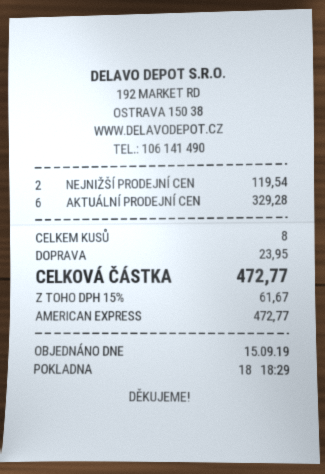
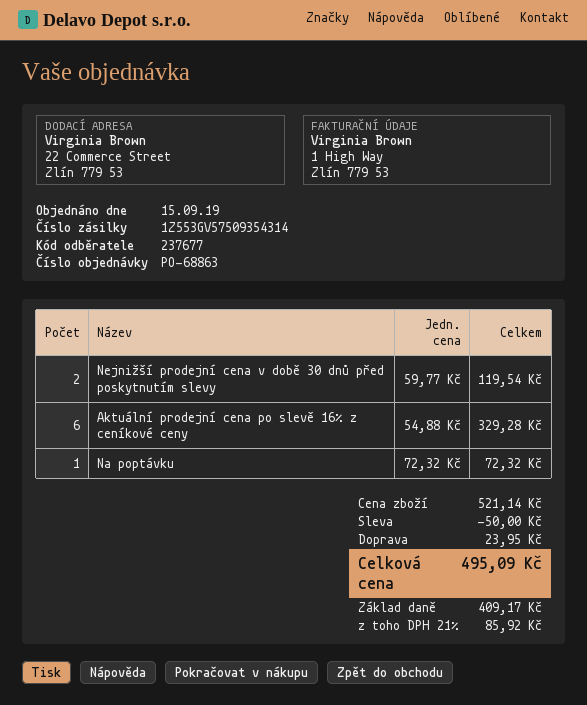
Na poptávku: none -> 1 for 72.32
discount: none -> 50.00
tax: 15% = 61.67 -> 21% = 85.92
total: 472.77 -> 495.09

